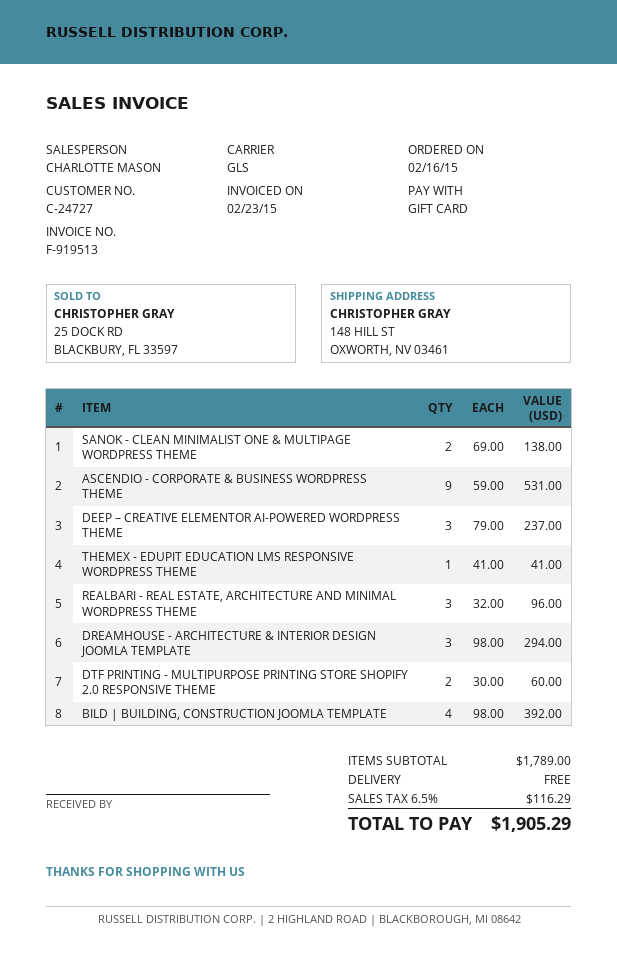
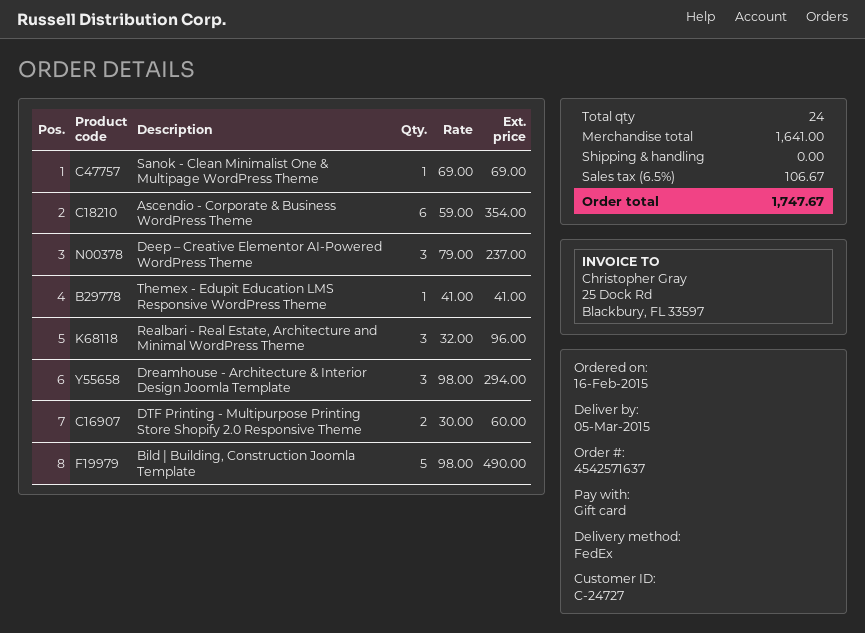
shipping method: GLS -> FedEx
SANOK - CLEAN MINIMALIST ONE & MULTIPAGE WORDPRESS THEME: 2 x 69.00 = 138.00 -> 1 x 69.00 = 69.00
ASCENDIO - CORPORATE & BUSINESS WORDPRESS THEME: 9 x 59.00 = 531.00 -> 6 x 59.00 = 354.00
BILD | BUILDING, CONSTRUCTION JOOMLA TEMPLATE: 4 x 98.00 = 392.00 -> 5 x 98.00 = 490.00
subtotal: 1789.00 -> 1641.00
tax: 6.5% = 116.29 -> 6.5% = 106.67
total: 1905.29 -> 1747.67

